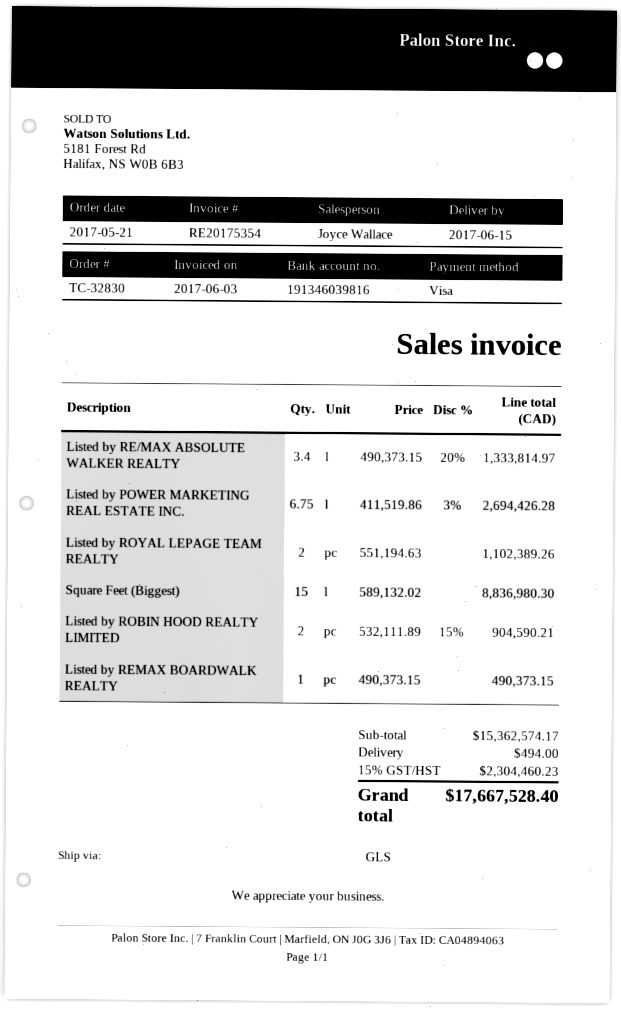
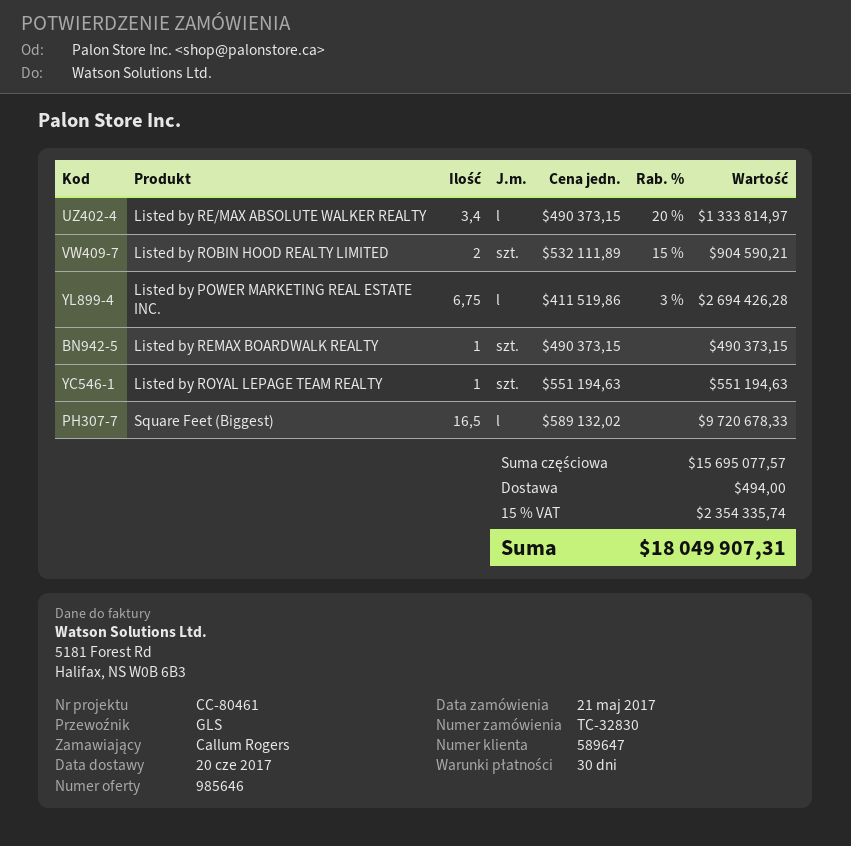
delivery date: 2017-06-15 -> 2017-06-20
Listed by ROYAL LEPAGE TEAM REALTY: 2 x 551194.63 = 1102389.26 -> 1 x 551194.63 = 551194.63
Square Feet (Biggest): 15 x 589132.02 = 8836980.30 -> 16.5 x 589132.02 = 9720678.33
subtotal: 15362574.17 -> 15695077.57
tax: 15% = 2304460.23 -> 15% = 2354335.74
total: 17667528.40 -> 18049907.31

